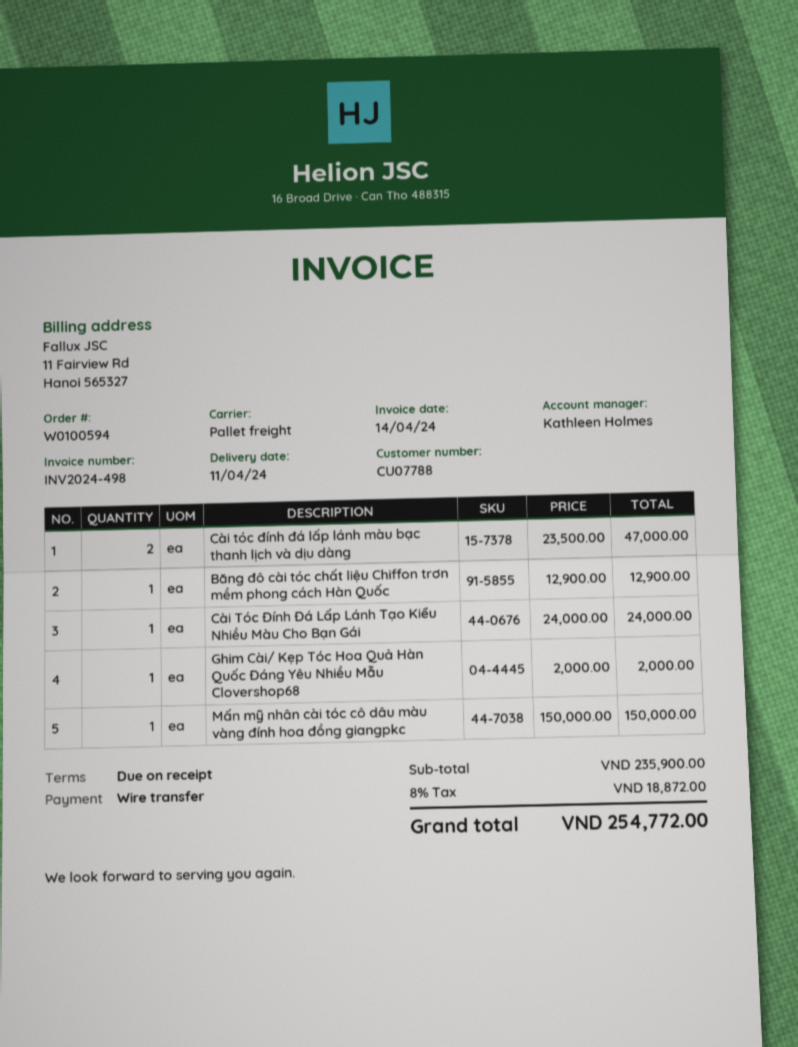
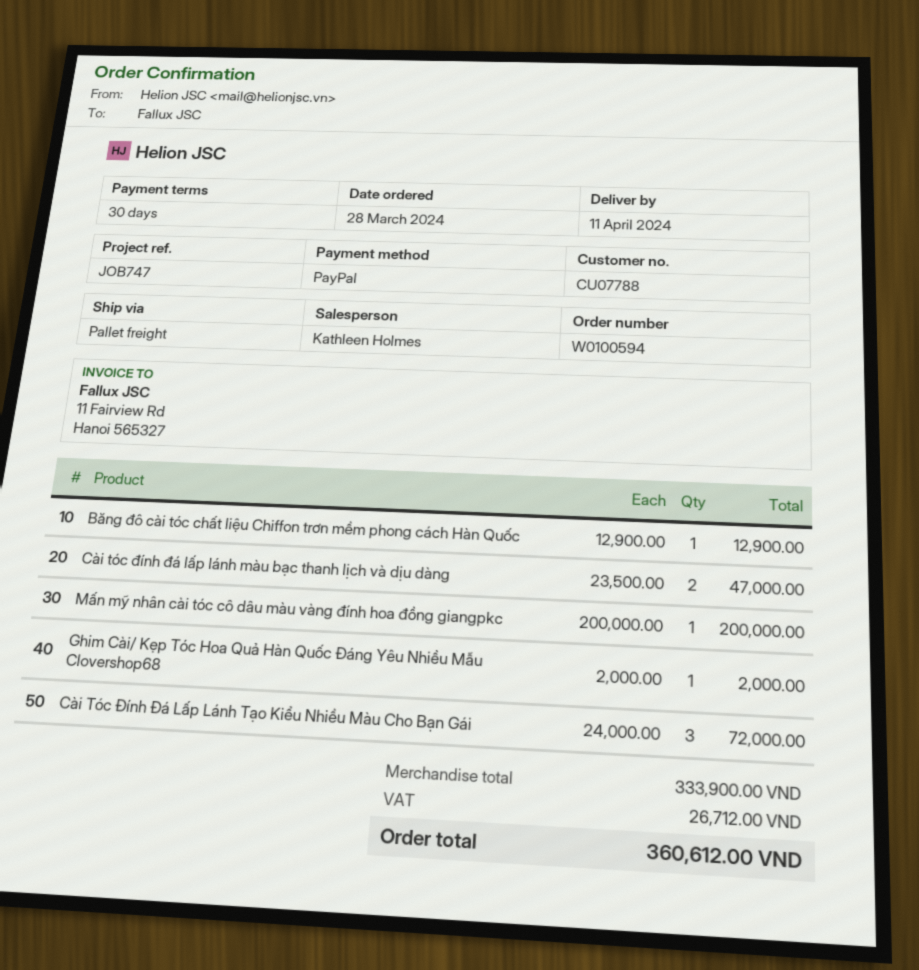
payment terms: on receipt -> 30 days
payment method: bank transfer -> PayPal
Cài Tóc Đính Đá Lấp Lánh Tạo Kiểu Nhiều Màu Cho Bạn Gái: 1 x 24000.00 = 24000.00 -> 3 x 24000.00 = 72000.00
Mấn mỹ nhân cài tóc cô dâu màu vàng đính hoa đồng giangpkc: 1 x 150000.00 = 150000.00 -> 1 x 200000.00 = 200000.00
subtotal: 235900.00 -> 333900.00
tax: 18872.00 -> 26712.00
total: 254772.00 -> 360612.00

